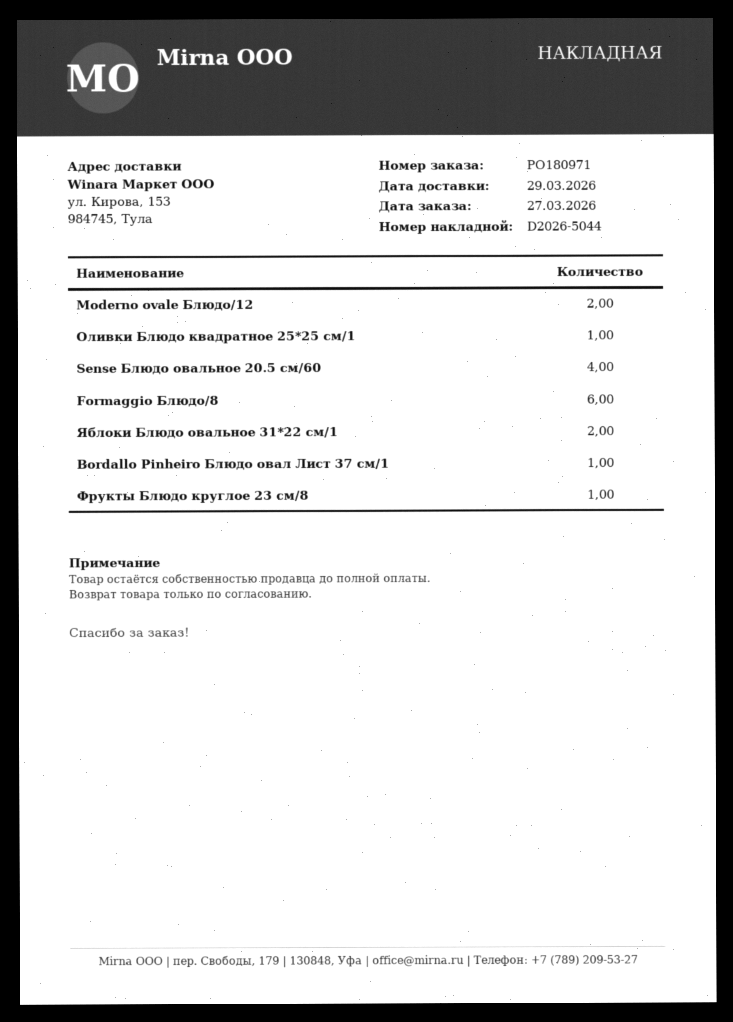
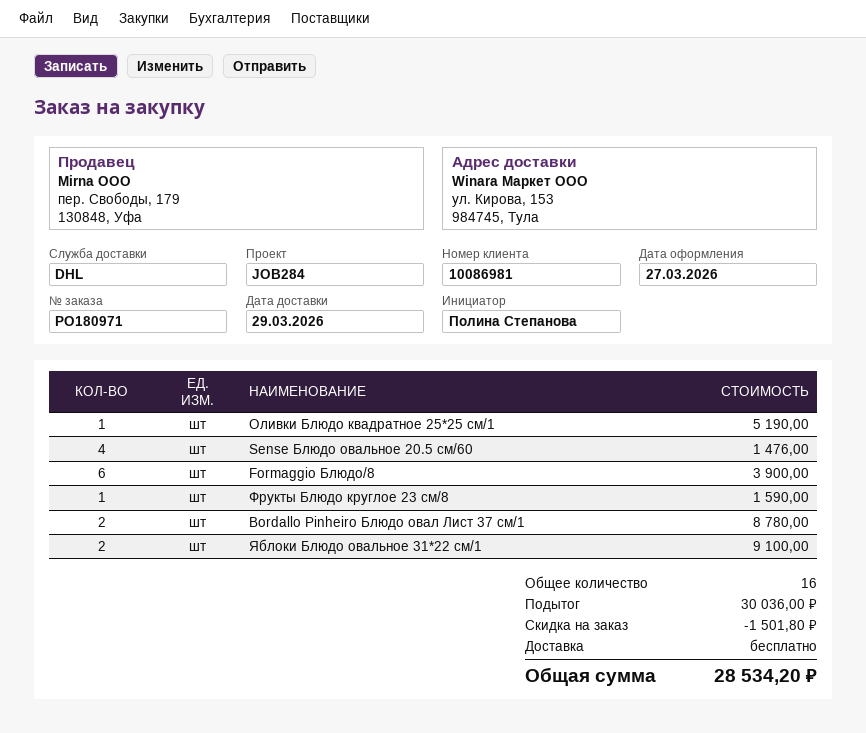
Moderno ovale Блюдо/12: 2 -> none
Bordallo Pinheiro Блюдо овал Лист 37 см/1: 1 -> 2

